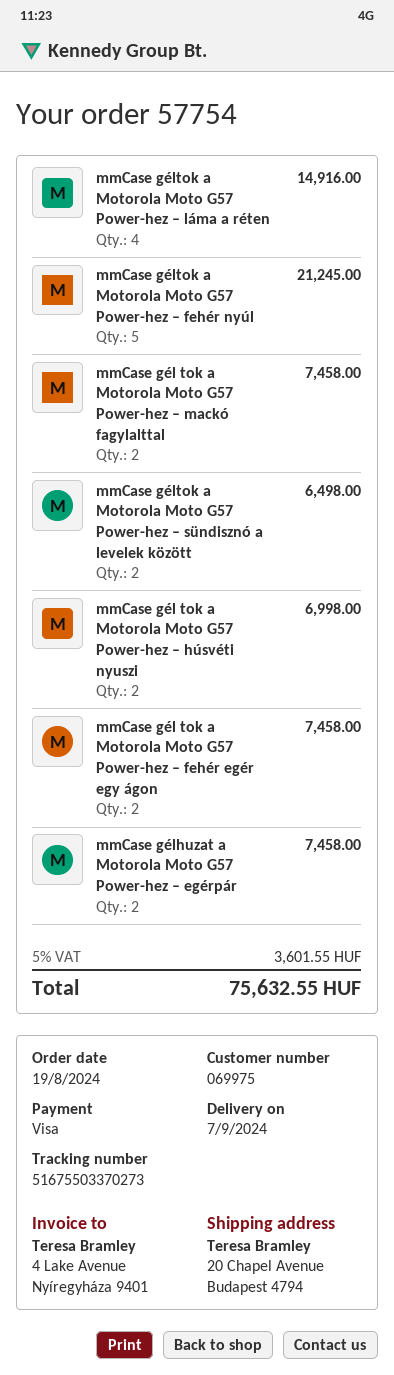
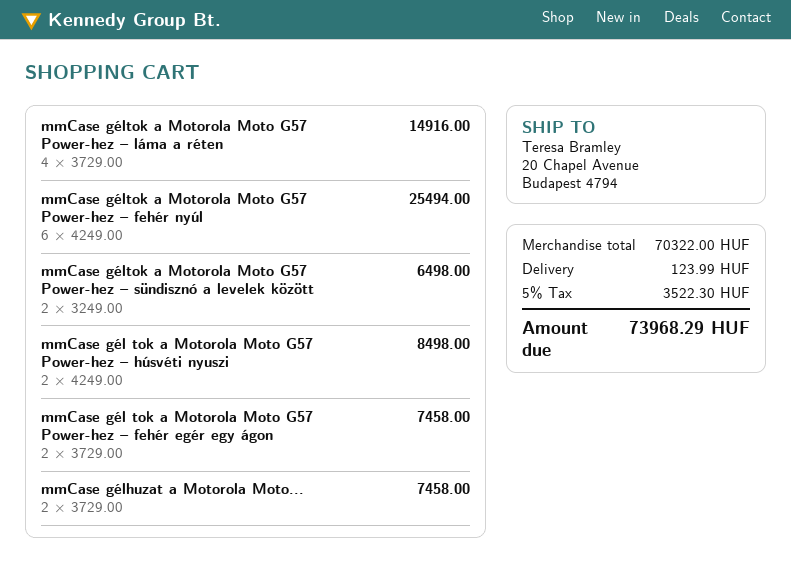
mmCase géltok a Motorola Moto G57 Power-hez – fehér nyúl: 5 for 21245.00 -> 6 for 25494.00
mmCase gél tok a Motorola Moto G57 Power-hez – mackó fagylalttal: 2 for 7458.00 -> none
mmCase gél tok a Motorola Moto G57 Power-hez – húsvéti nyuszi: 2 for 6998.00 -> 2 for 8498.00
shipping: none -> 123.99
tax: 5% = 3601.55 -> 5% = 3522.30
total: 75632.55 -> 73968.29

